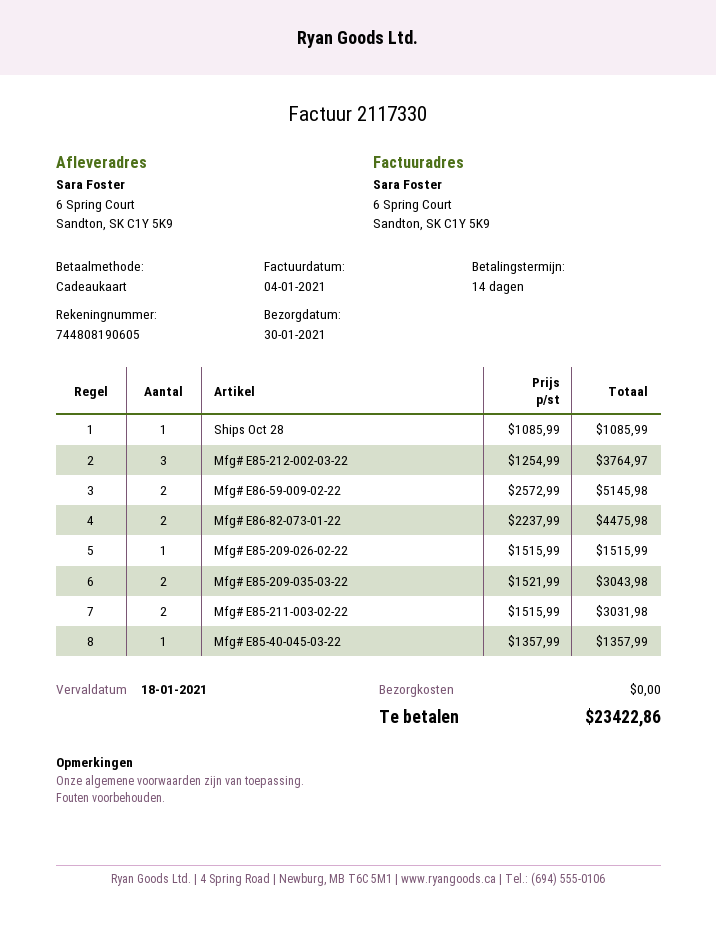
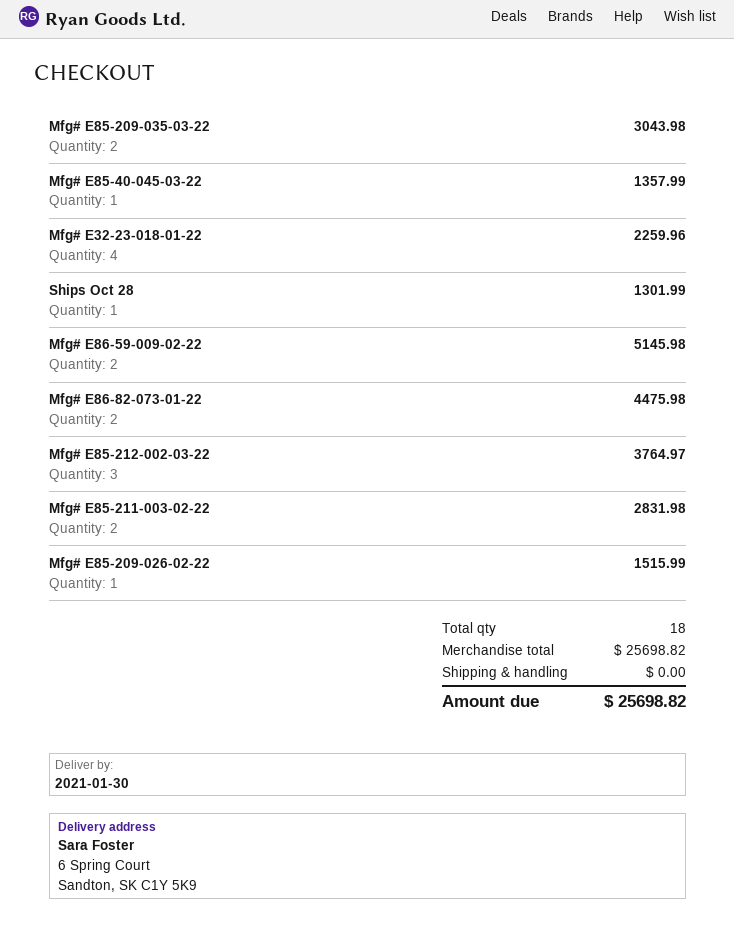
Ships Oct 28: 1 for 1085.99 -> 1 for 1301.99
Mfg# E85-211-003-02-22: 2 for 3031.98 -> 2 for 2831.98
Mfg# E32-23-018-01-22: none -> 4 for 2259.96
total: 23422.86 -> 25698.82

